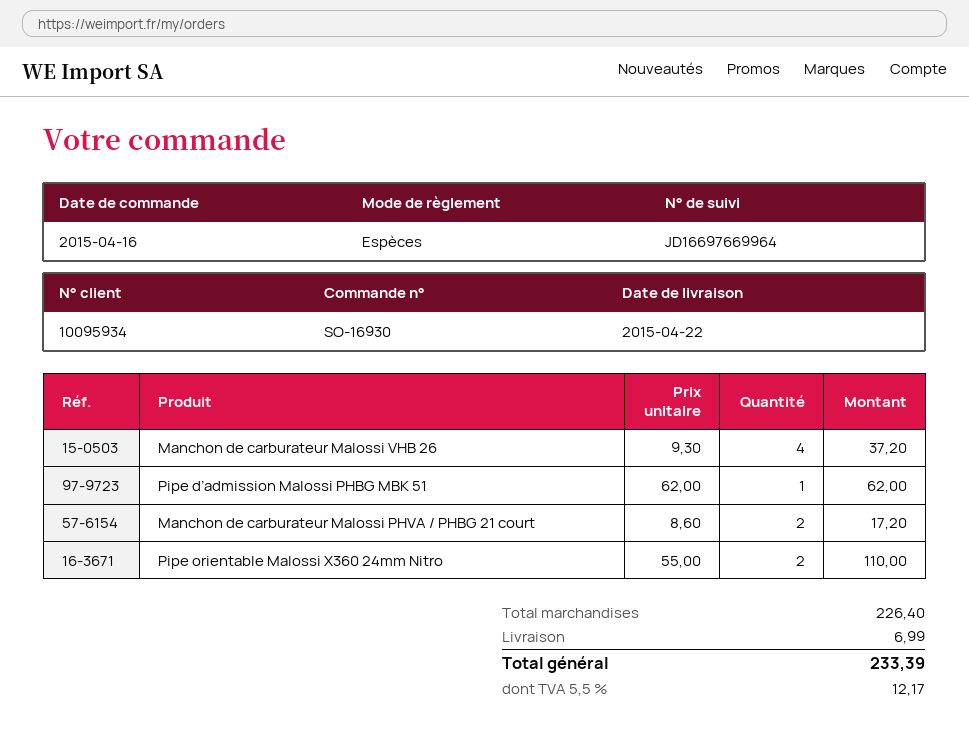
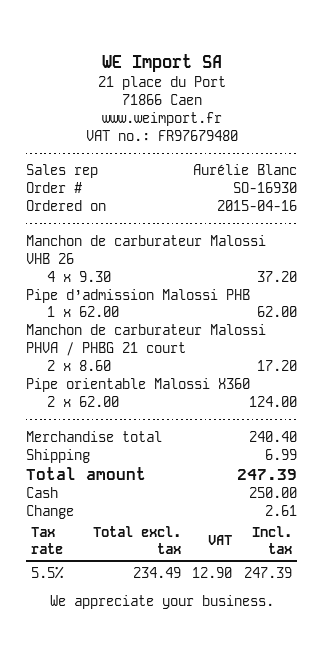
Pipe orientable Malossi X360 24mm Nitro: 2 x 55.00 = 110.00 -> 2 x 62.00 = 124.00
subtotal: 226.40 -> 240.40
tax: 5.5% = 12.17 -> 5.5% = 12.90
total: 233.39 -> 247.39

